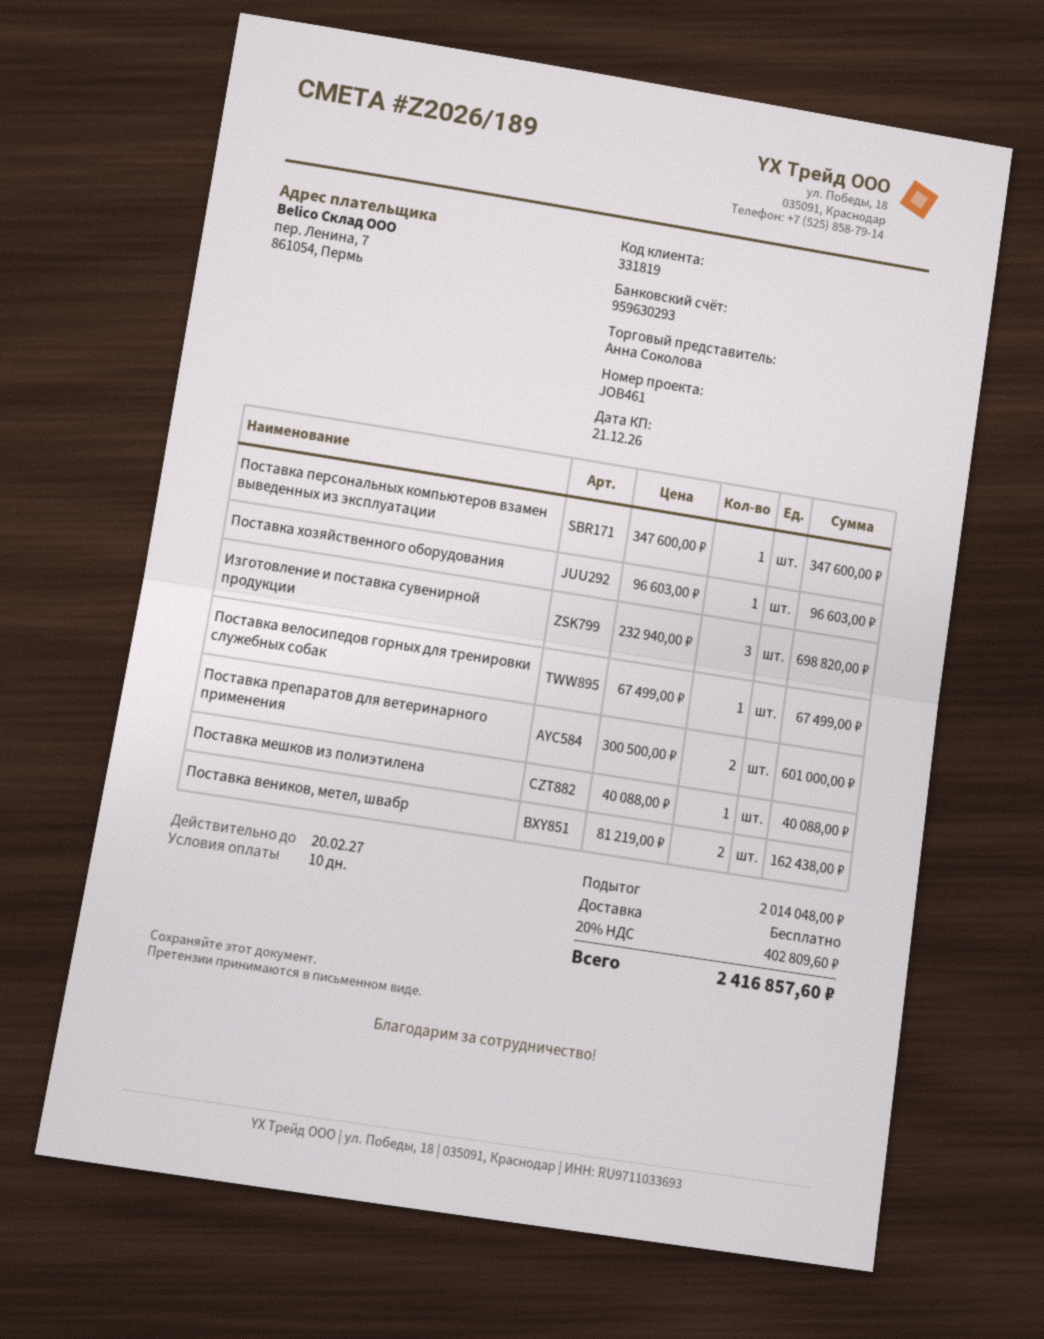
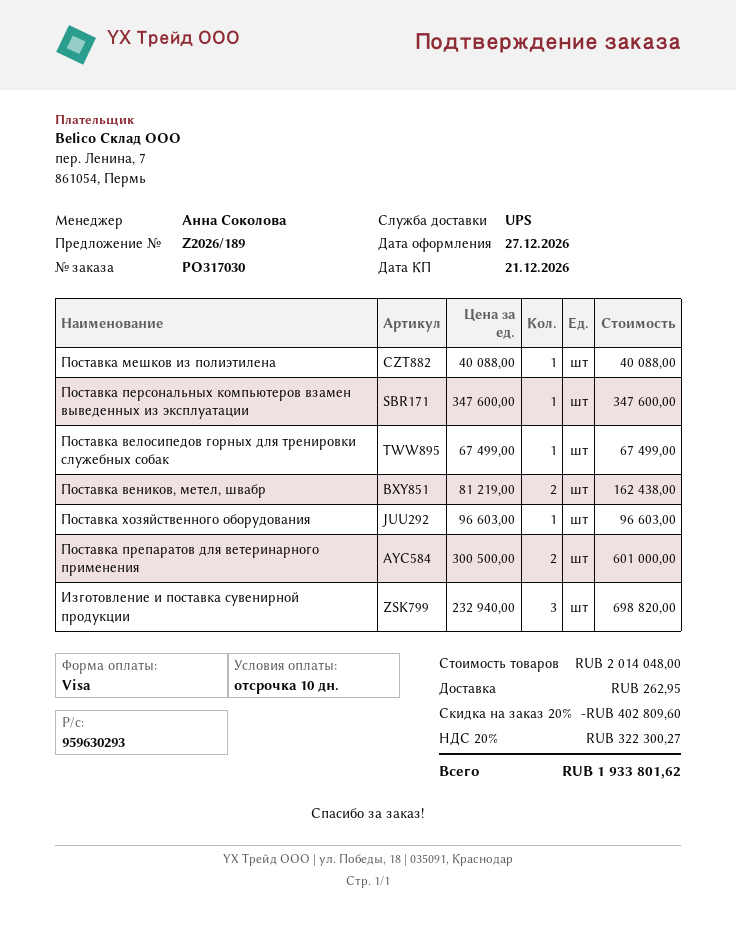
discount: none -> 20% = 402809.60
shipping: 0.00 -> 262.95
tax: 20% = 402809.60 -> 20% = 322300.27
total: 2416857.60 -> 1933801.62

